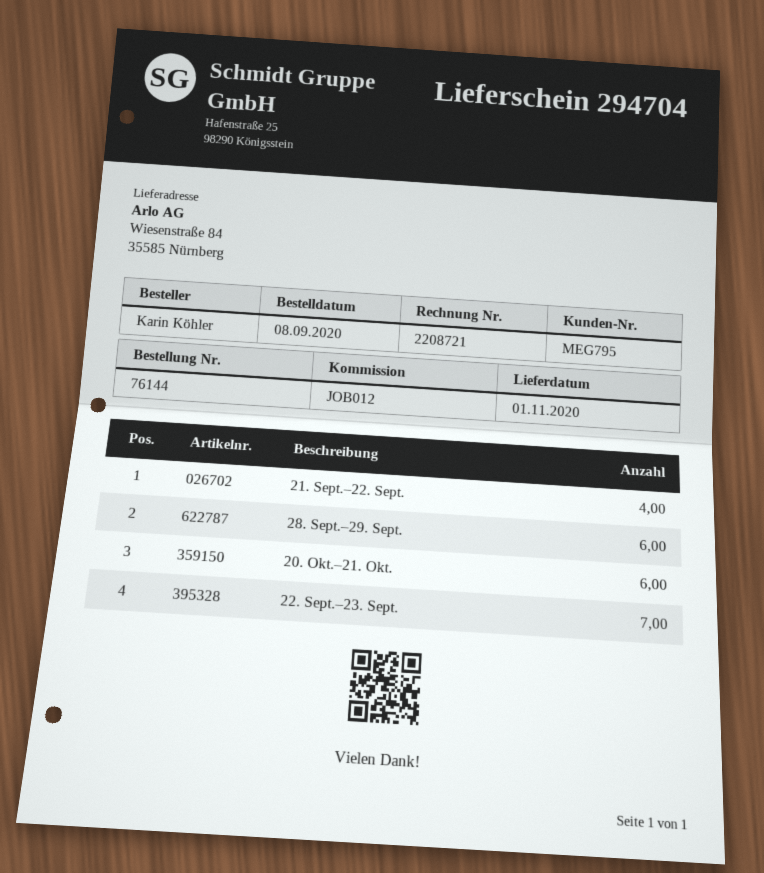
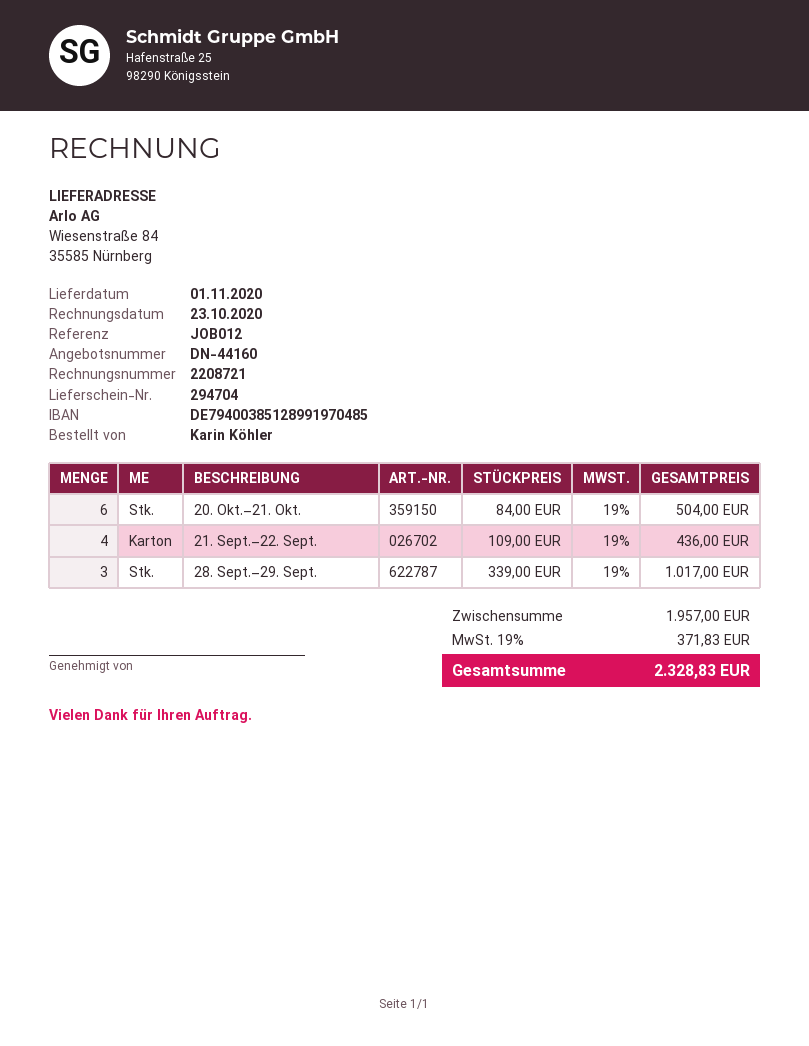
28. Sept.–29. Sept.: 6 -> 3
22. Sept.–23. Sept.: 7 -> none

